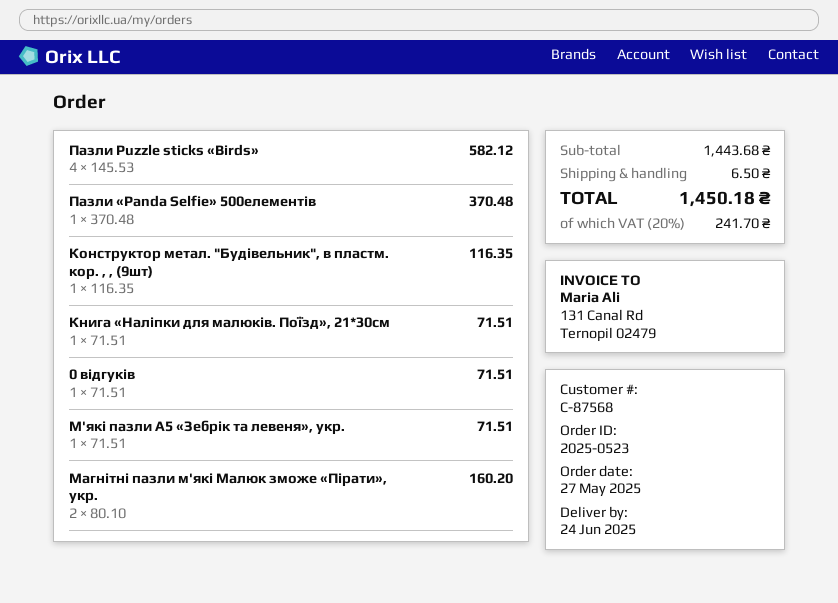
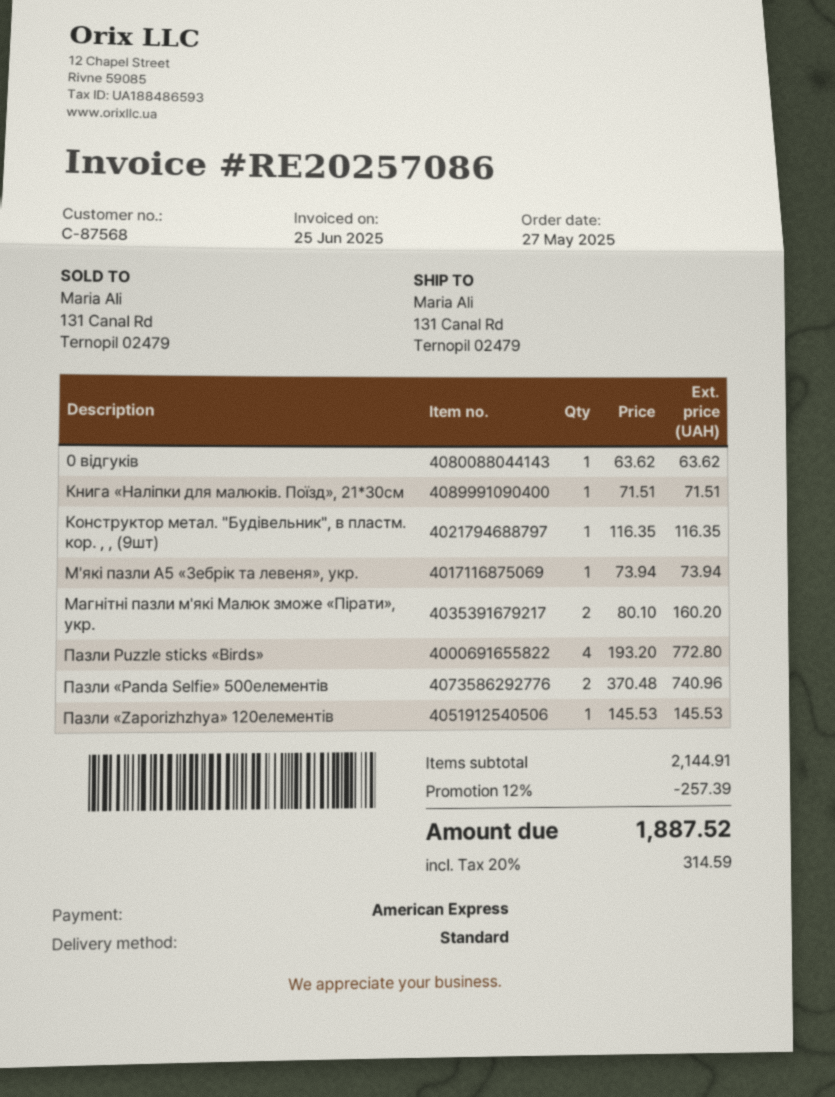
Пазли Puzzle sticks «Birds»: 4 x 145.53 = 582.12 -> 4 x 193.20 = 772.80
Пазли «Panda Selfie» 500елементів: 1 x 370.48 = 370.48 -> 2 x 370.48 = 740.96
0 відгуків: 1 x 71.51 = 71.51 -> 1 x 63.62 = 63.62
М'які пазли А5 «Зебрік та левеня», укр.: 1 x 71.51 = 71.51 -> 1 x 73.94 = 73.94
Пазли «Zaporizhzhya» 120елементів: none -> 1 x 145.53 = 145.53
subtotal: 1443.68 -> 2144.91
discount: none -> 12% = 257.39
shipping: 6.50 -> none
tax: 20% = 241.70 -> 20% = 314.59
total: 1450.18 -> 1887.52

